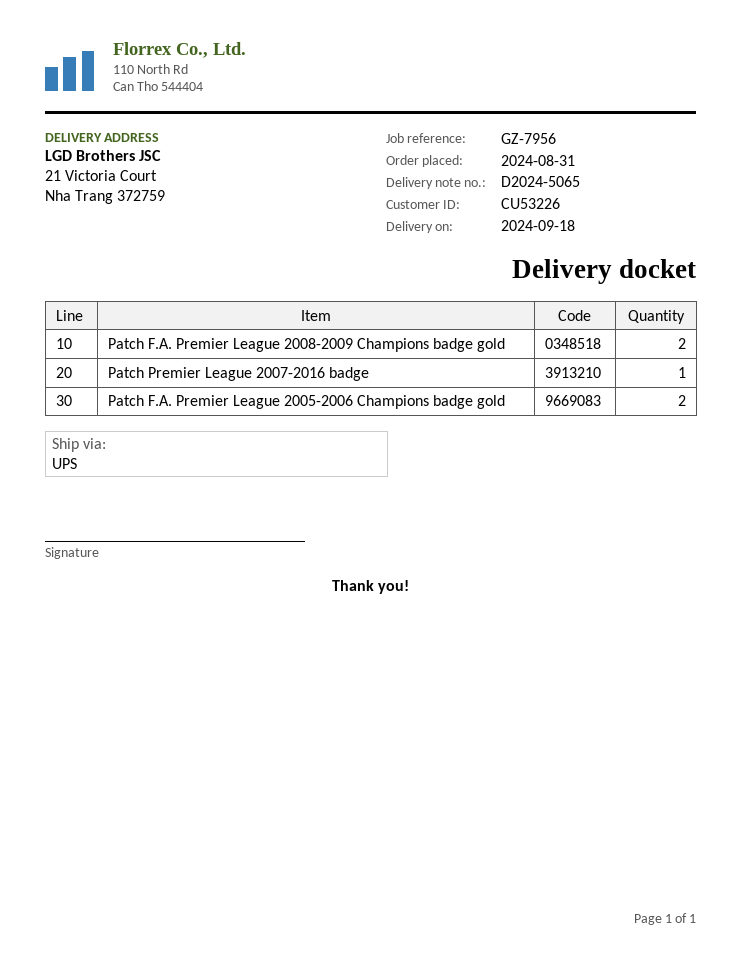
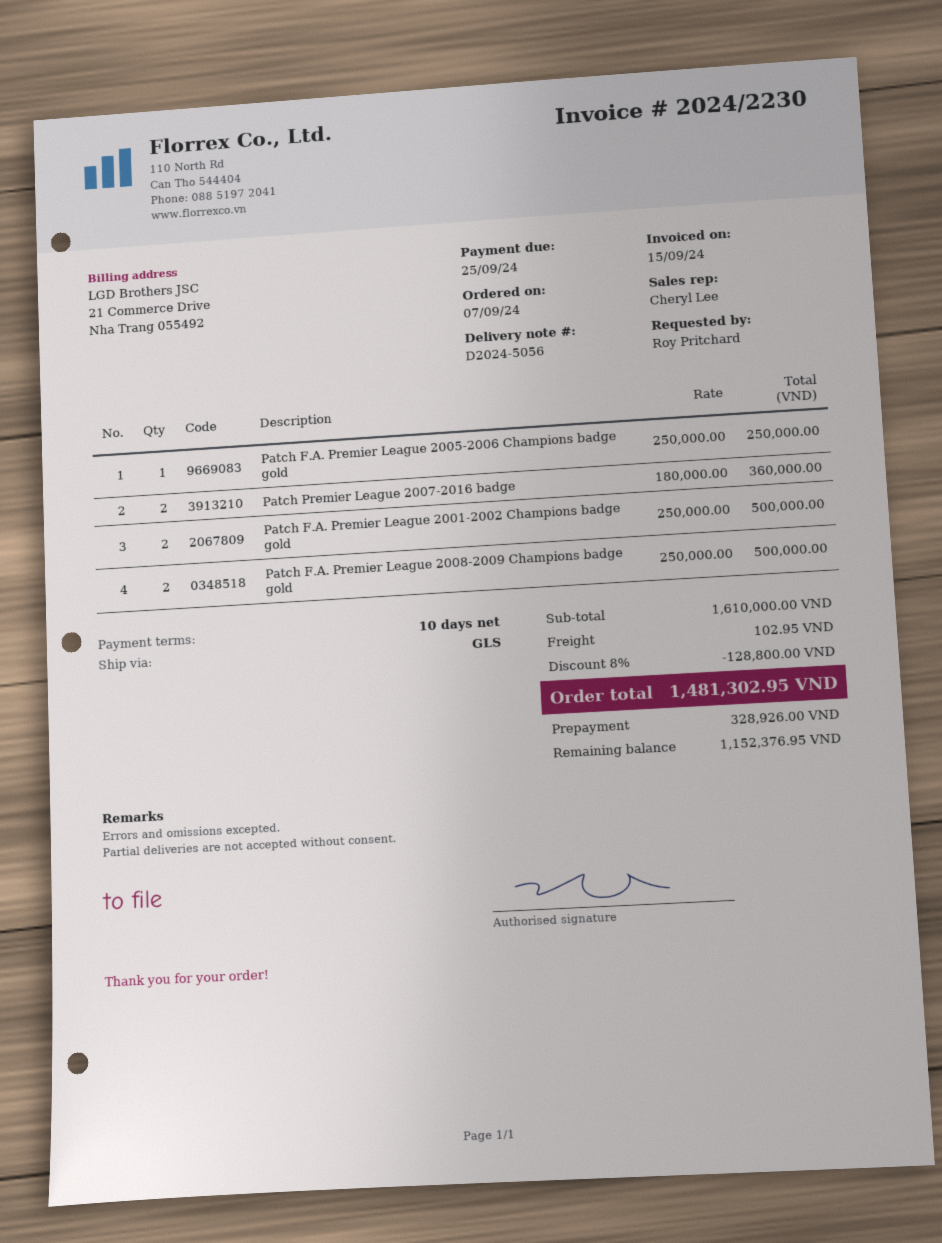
order date: 2024-08-31 -> 2024-09-07
delivery note number: D2024-5065 -> D2024-5056
shipping method: UPS -> GLS
Patch Premier League 2007-2016 badge: 1 -> 2
Patch F.A. Premier League 2005-2006 Champions badge gold: 2 -> 1
Patch F.A. Premier League 2001-2002 Champions badge gold: none -> 2

